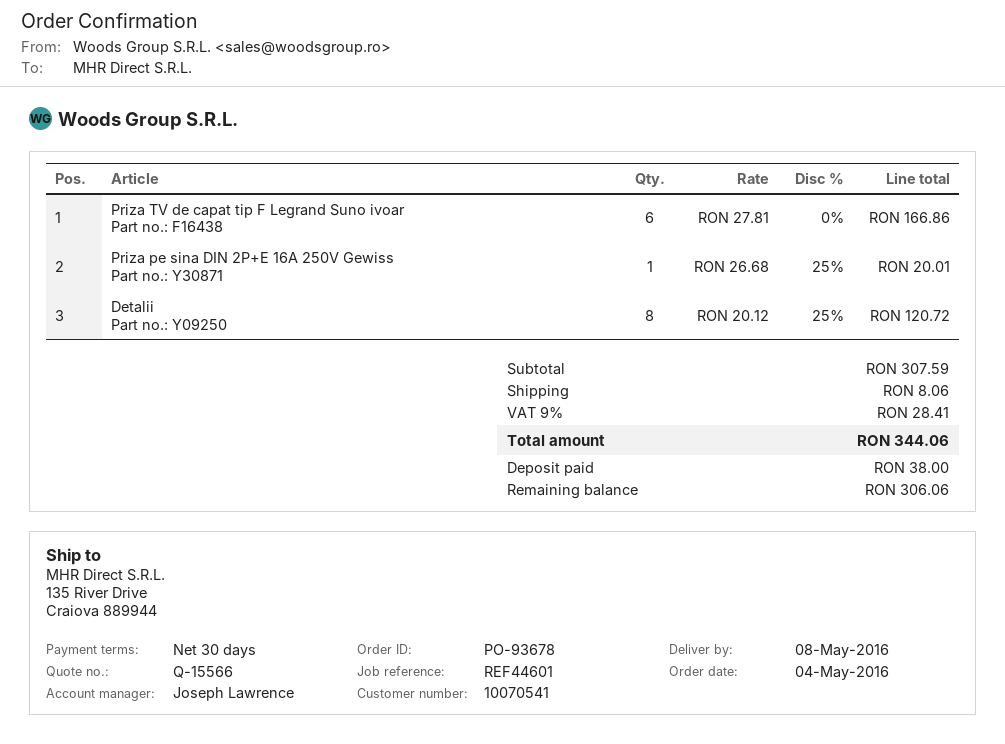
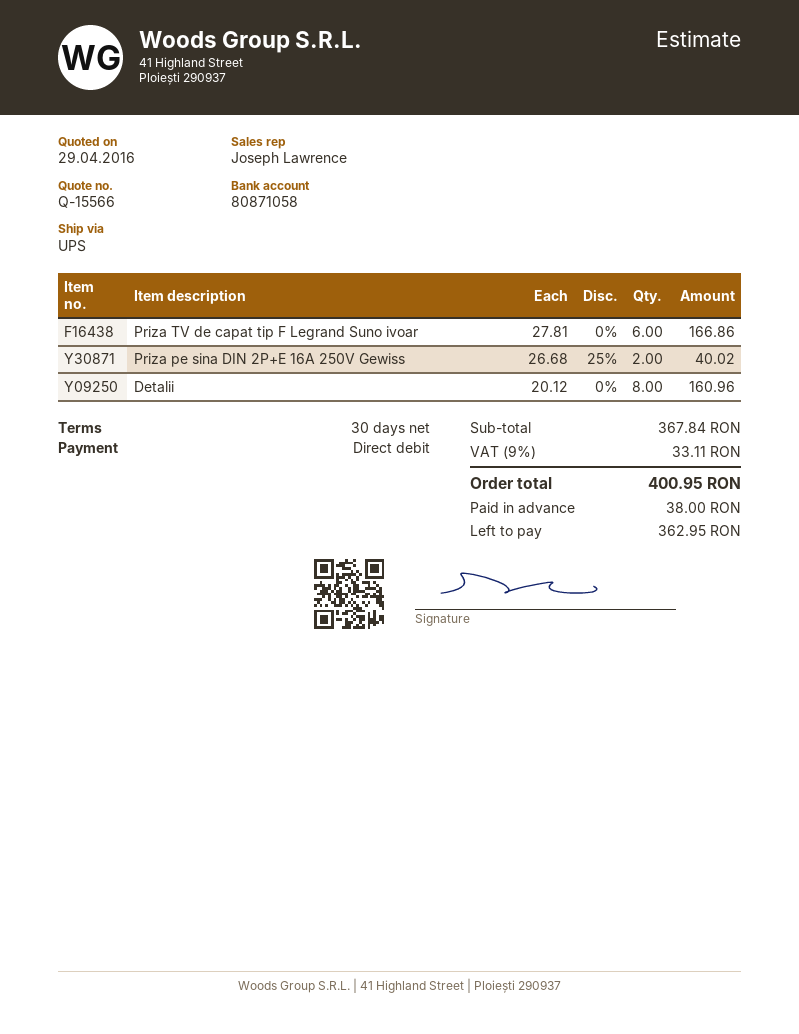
Priza pe sina DIN 2P+E 16A 250V Gewiss: 1 x 26.68 - 25% = 20.01 -> 2 x 26.68 - 25% = 40.02
Detalii: 8 x 20.12 - 25% = 120.72 -> 8 x 20.12 = 160.96
subtotal: 307.59 -> 367.84
shipping: 8.06 -> none
tax: 9% = 28.41 -> 9% = 33.11
total: 344.06 -> 400.95
balance: 306.06 -> 362.95

